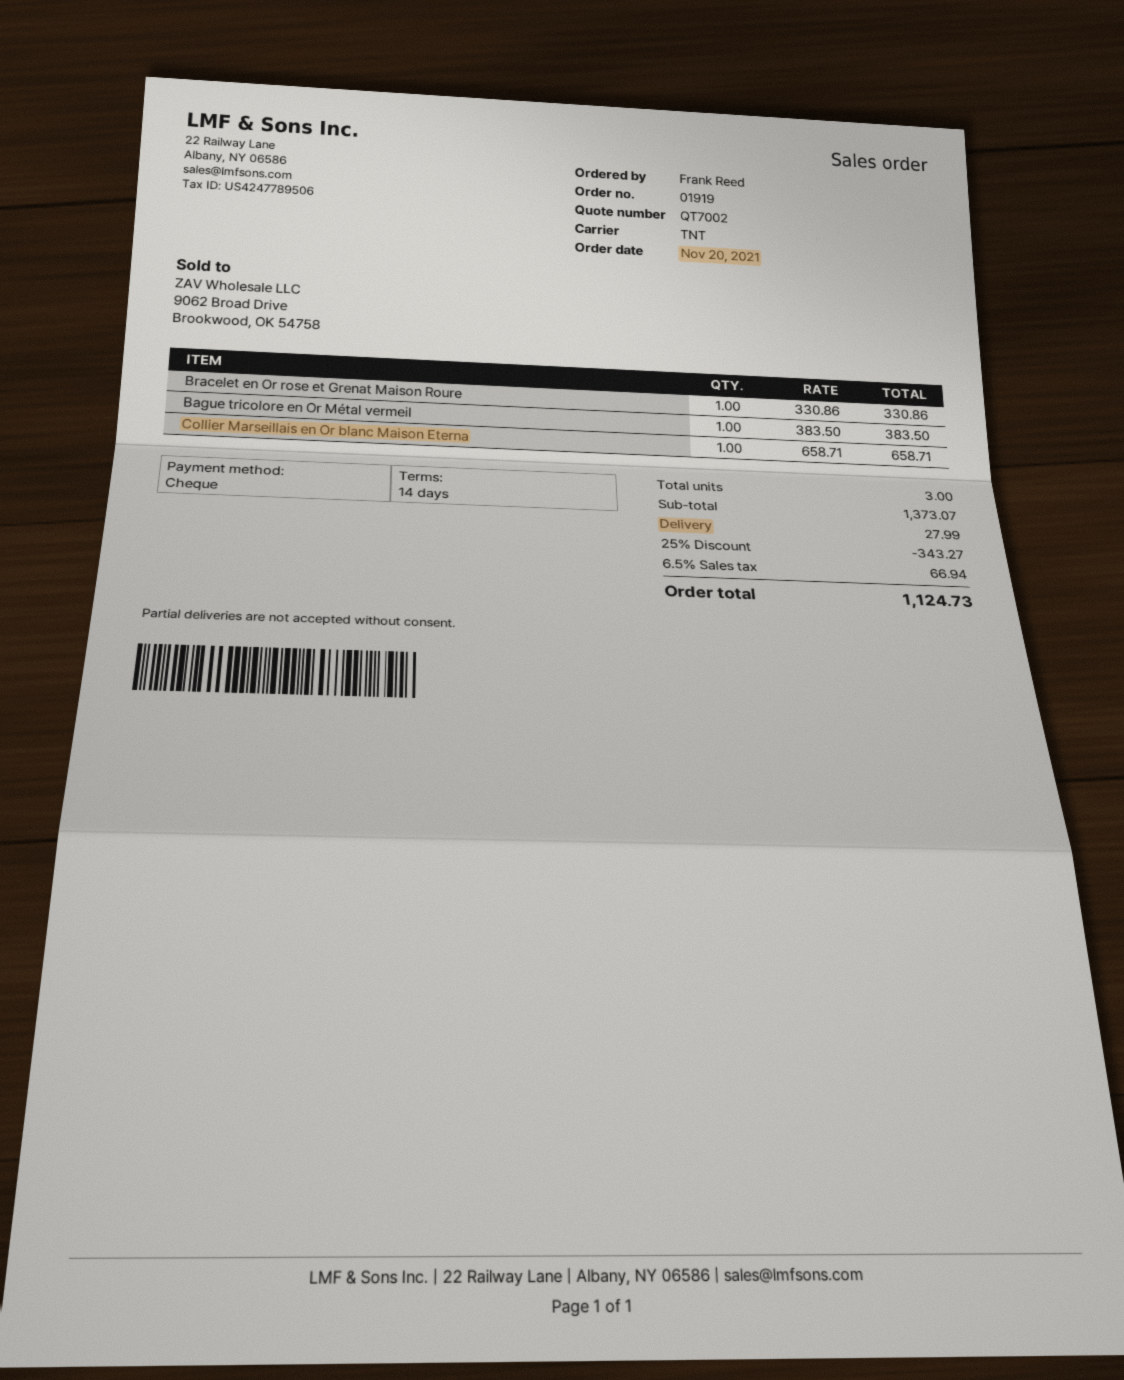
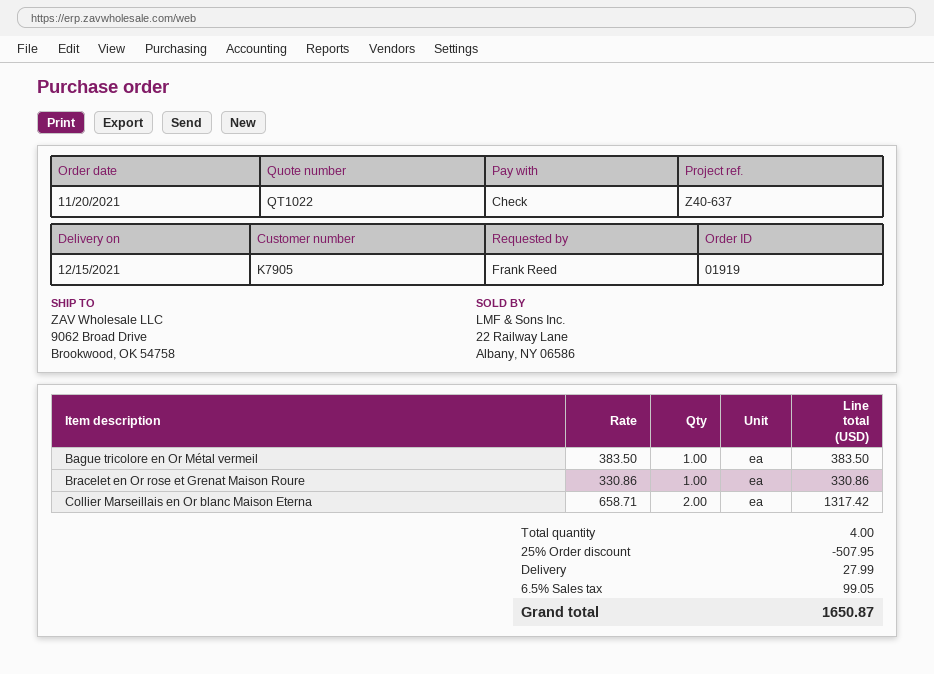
quote number: QT7002 -> QT1022
Collier Marseillais en Or blanc Maison Eterna: 1 x 658.71 = 658.71 -> 2 x 658.71 = 1317.42
total quantity: 3 -> 4
discount: 25% = 343.27 -> 25% = 507.95
tax: 6.5% = 66.94 -> 6.5% = 99.05
total: 1124.73 -> 1650.87

